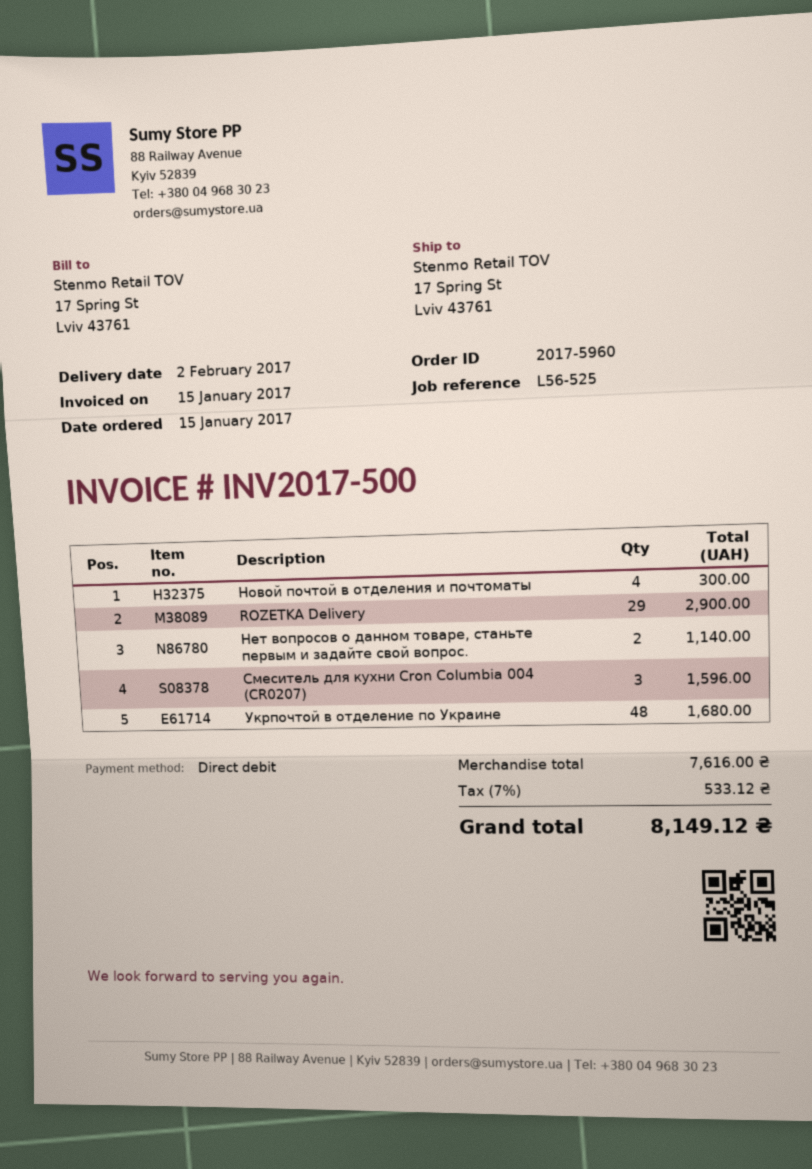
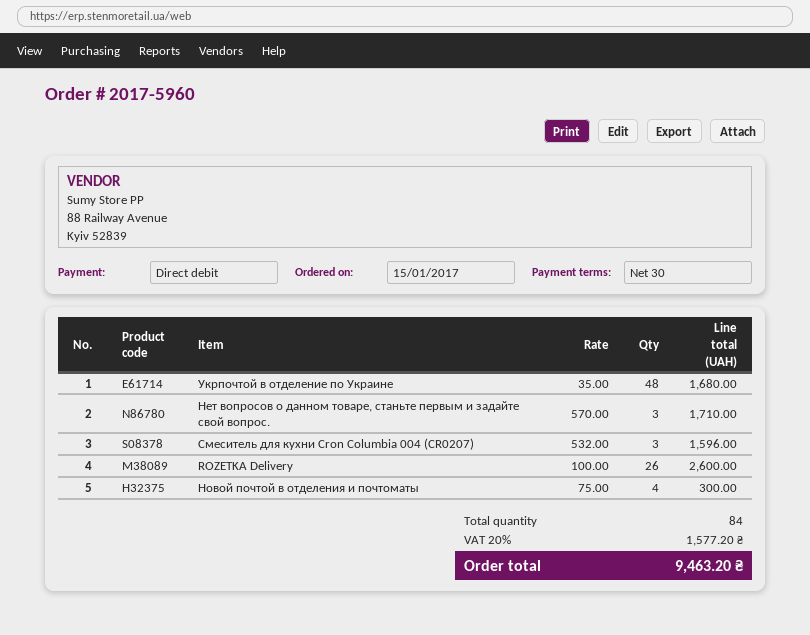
ROZETKA Delivery: 29 for 2900.00 -> 26 for 2600.00
Нет вопросов о данном товаре, станьте первым и задайте свой вопрос.: 2 for 1140.00 -> 3 for 1710.00
tax: 7% = 533.12 -> 20% = 1577.20
total: 8149.12 -> 9463.20

